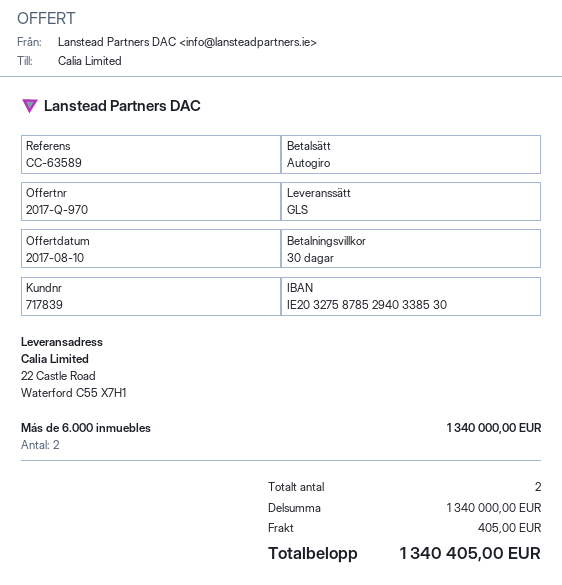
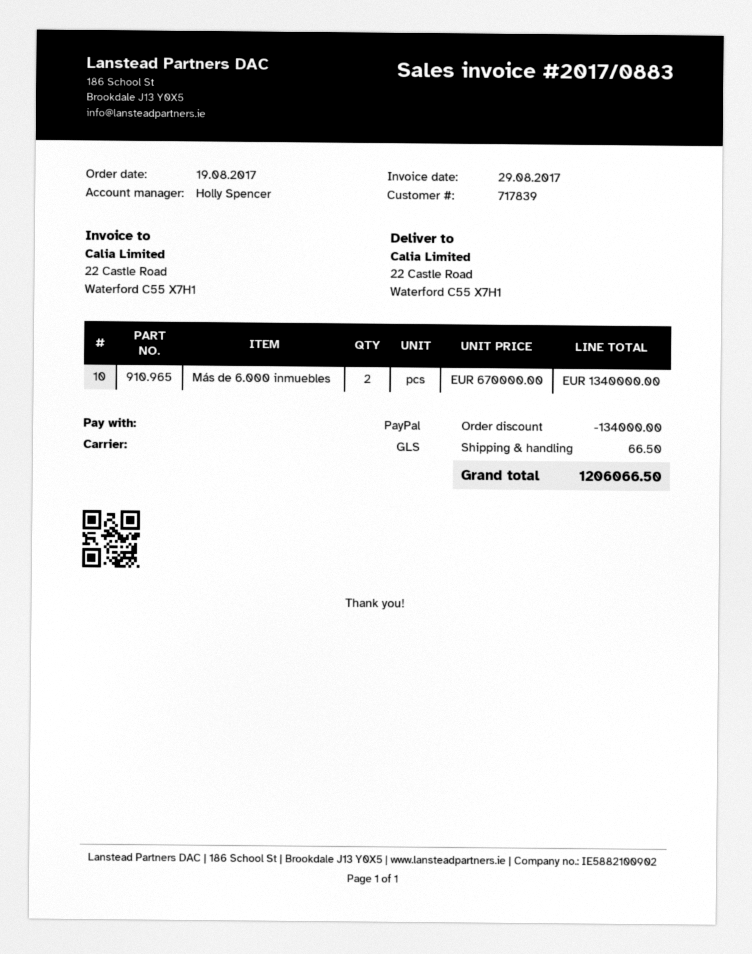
payment method: direct debit -> PayPal
discount: none -> 134000.00
shipping: 405.00 -> 66.50
total: 1340405.00 -> 1206066.50

